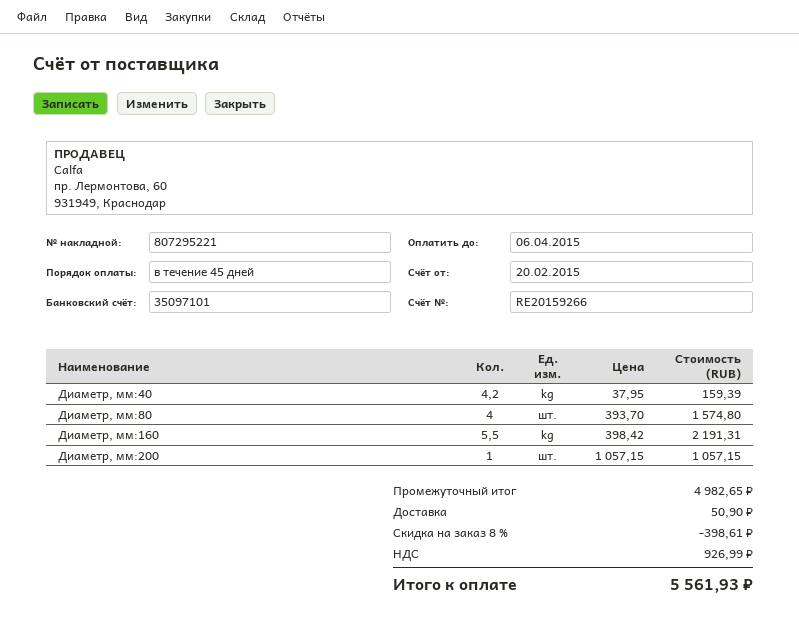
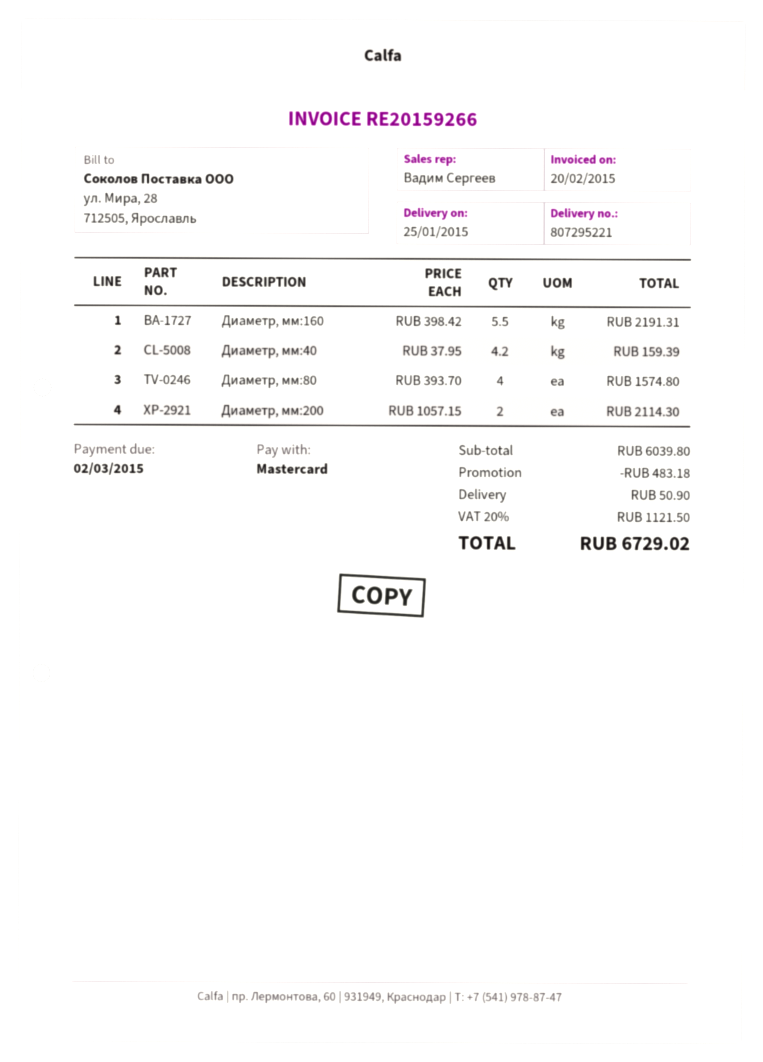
due date: 2015-04-06 -> 2015-03-02
Диаметр, мм:200: 1 x 1057.15 = 1057.15 -> 2 x 1057.15 = 2114.30
subtotal: 4982.65 -> 6039.80
discount: 398.61 -> 483.18
tax: 926.99 -> 1121.50
total: 5561.93 -> 6729.02

